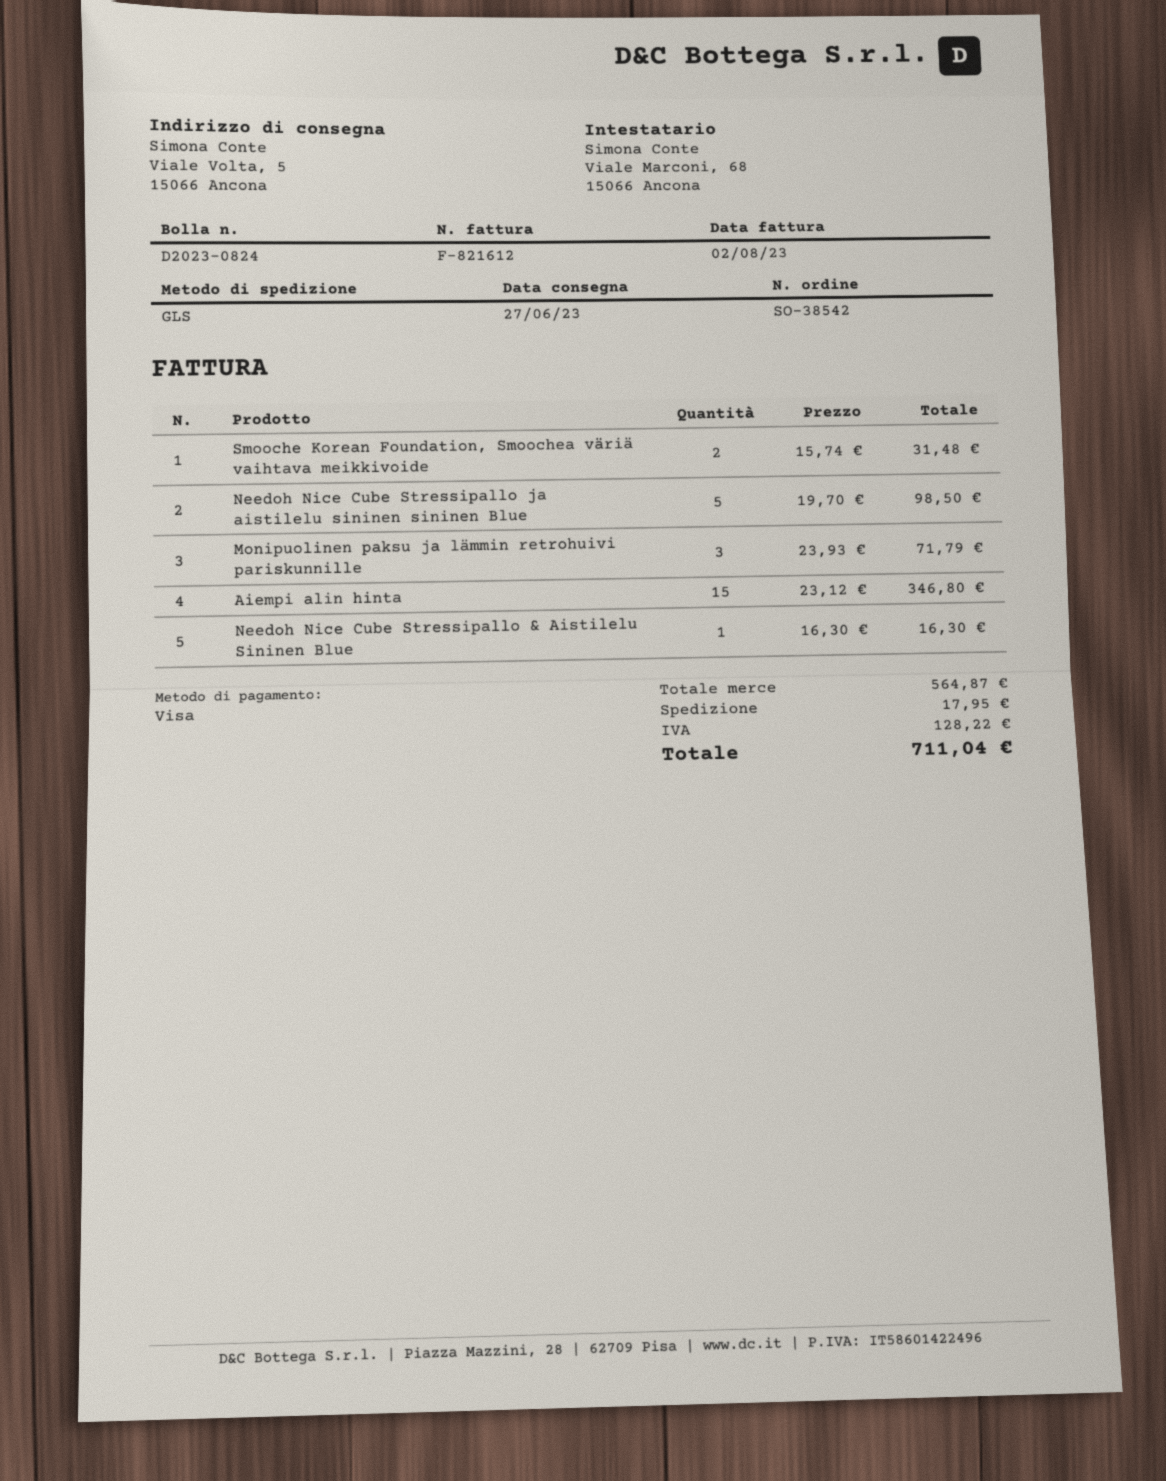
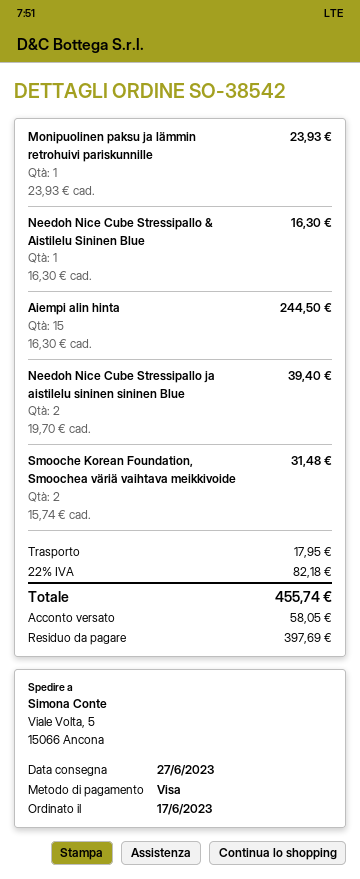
Needoh Nice Cube Stressipallo ja aistilelu sininen sininen Blue: 5 x 19.70 = 98.50 -> 2 x 19.70 = 39.40
Monipuolinen paksu ja lämmin retrohuivi pariskunnille: 3 x 23.93 = 71.79 -> 1 x 23.93 = 23.93
Aiempi alin hinta: 15 x 23.12 = 346.80 -> 15 x 16.30 = 244.50
tax: 128.22 -> 82.18
total: 711.04 -> 455.74

